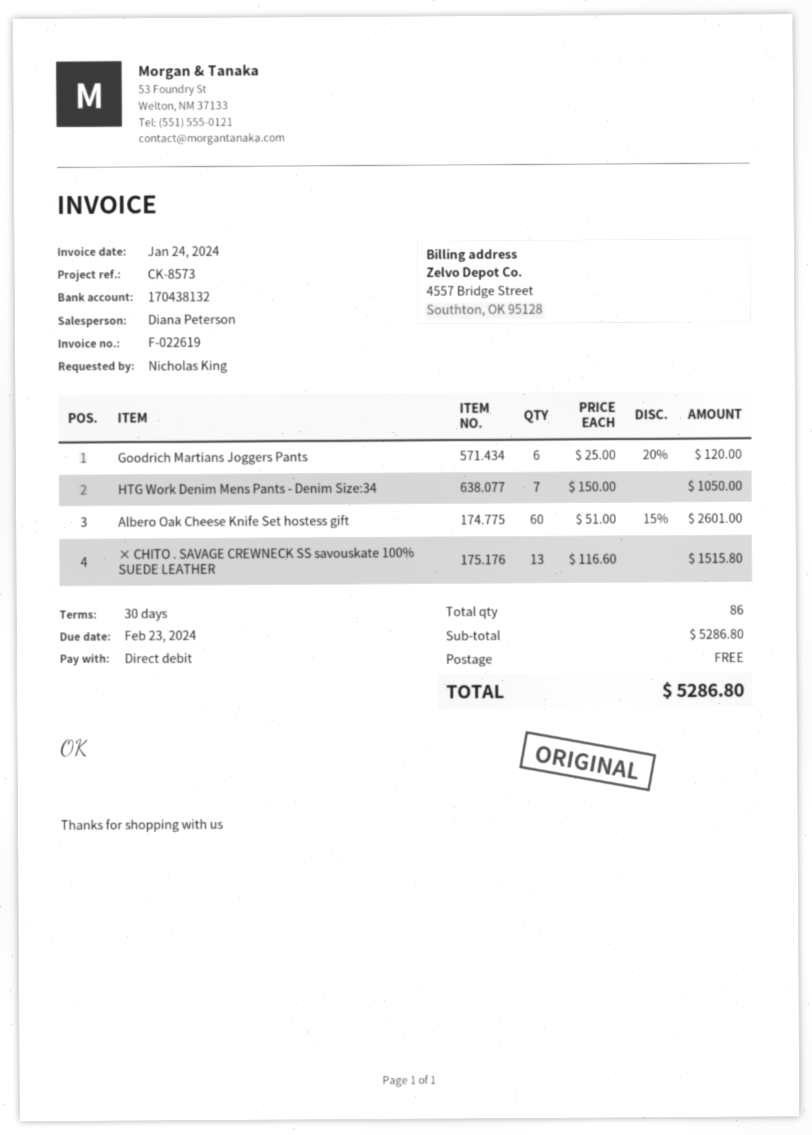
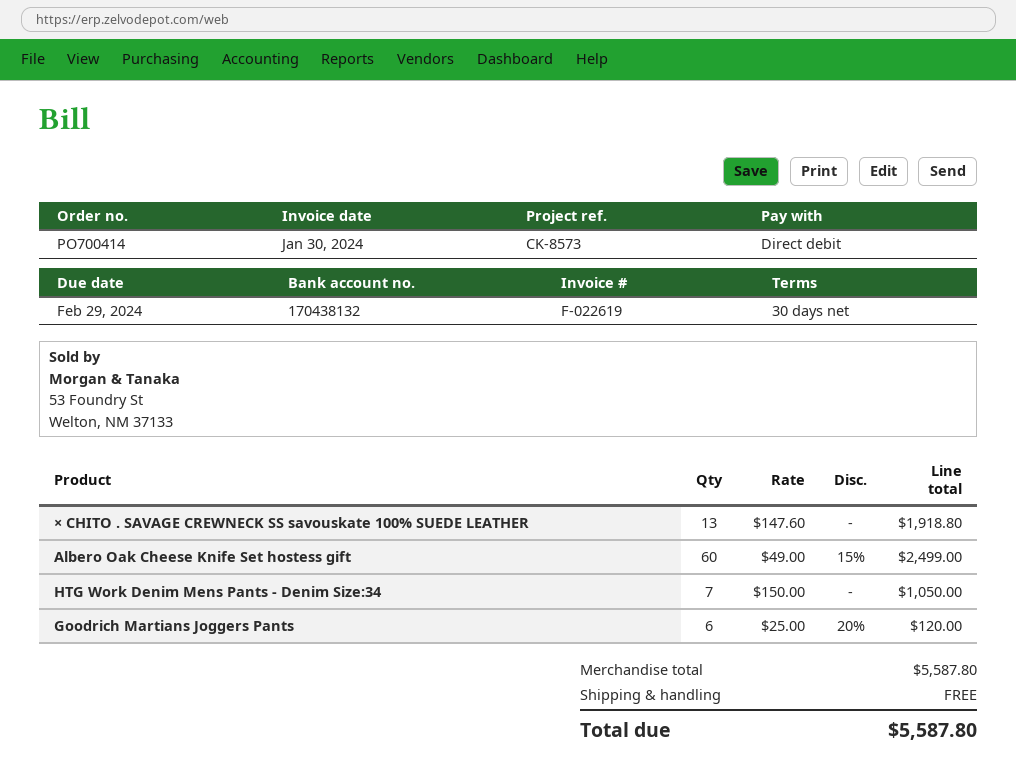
invoice date: 2024-01-24 -> 2024-01-30
due date: 2024-02-23 -> 2024-02-29
Albero Oak Cheese Knife Set hostess gift: 60 x 51.00 - 15% = 2601.00 -> 60 x 49.00 - 15% = 2499.00
× CHITO . SAVAGE CREWNECK SS savouskate 100% SUEDE LEATHER: 13 x 116.60 = 1515.80 -> 13 x 147.60 = 1918.80
subtotal: 5286.80 -> 5587.80
total: 5286.80 -> 5587.80

